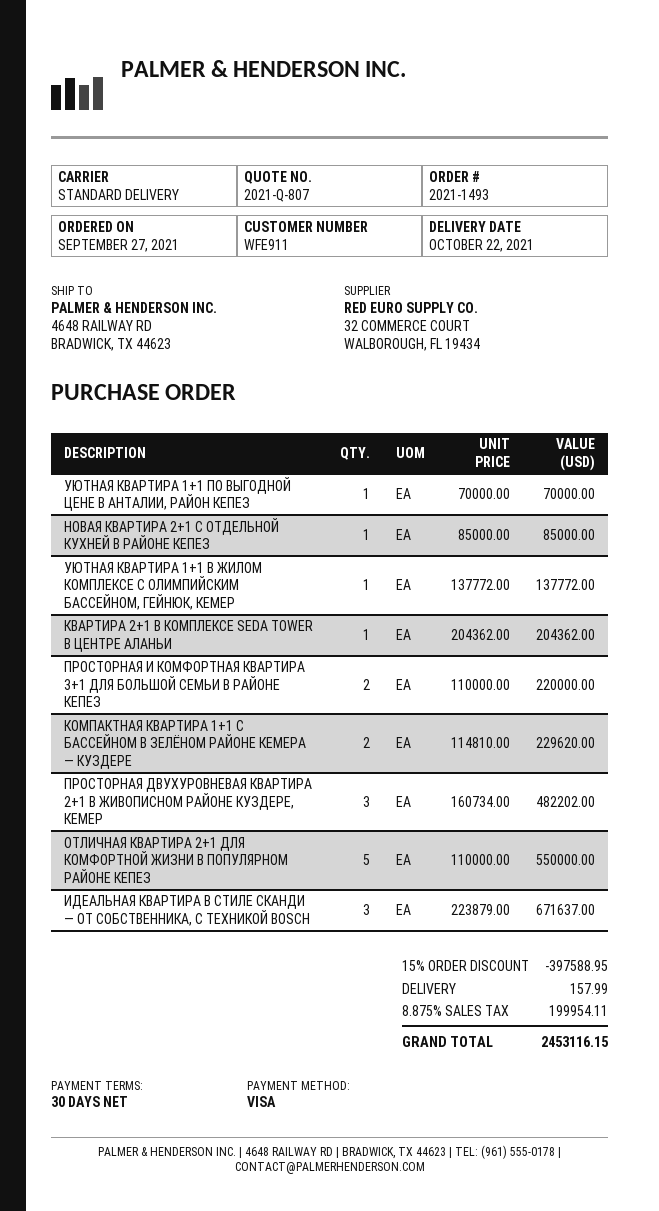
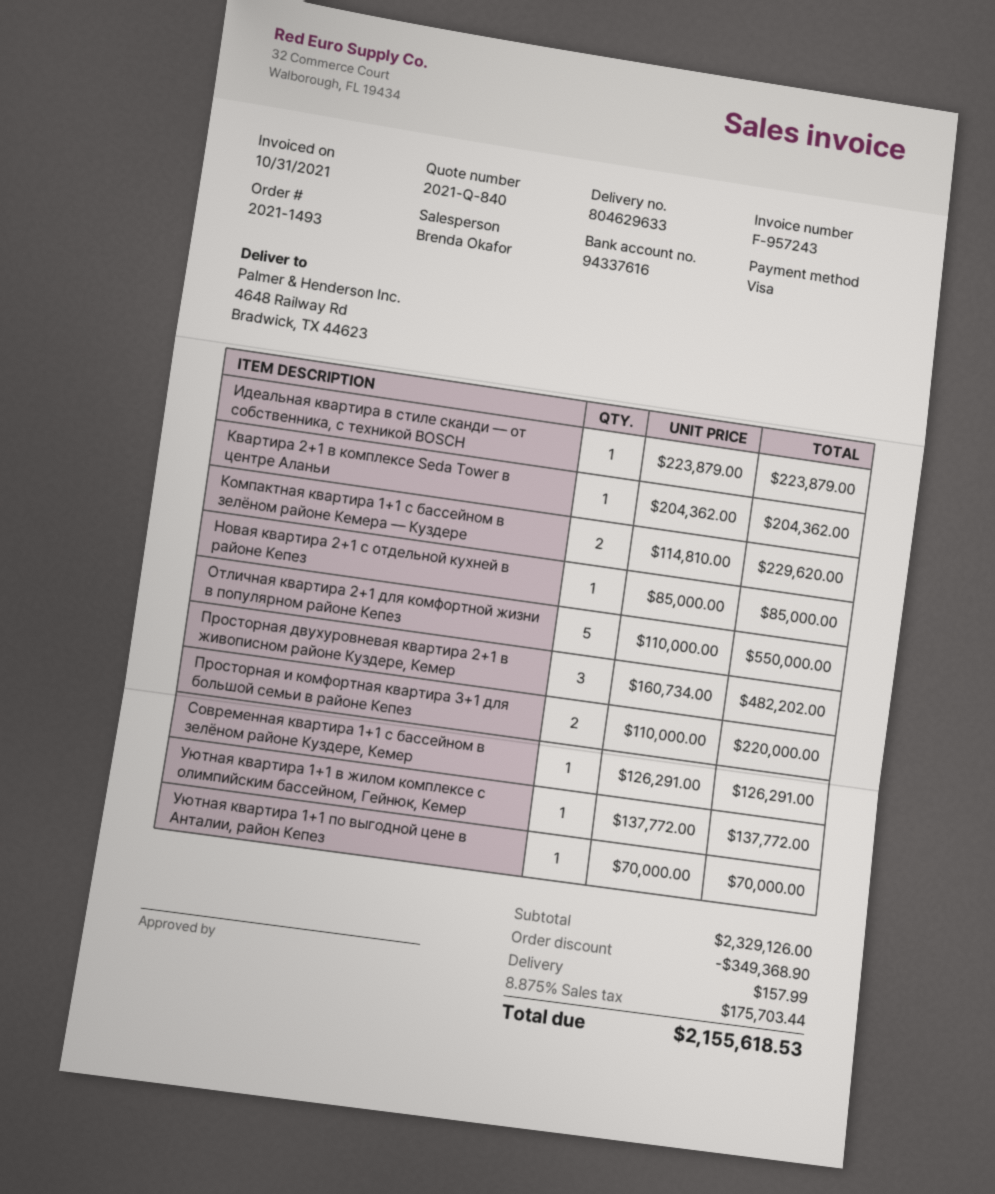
quote number: 2021-Q-807 -> 2021-Q-840
ИДЕАЛЬНАЯ КВАРТИРА В СТИЛЕ СКАНДИ — ОТ СОБСТВЕННИКА, С ТЕХНИКОЙ BOSCH: 3 x 223879.00 = 671637.00 -> 1 x 223879.00 = 223879.00
Современная квартира 1+1 с бассейном в зелёном районе Куздере, Кемер: none -> 1 x 126291.00 = 126291.00
discount: 397588.95 -> 349368.90
tax: 8.875% = 199954.11 -> 8.875% = 175703.44
total: 2453116.15 -> 2155618.53

